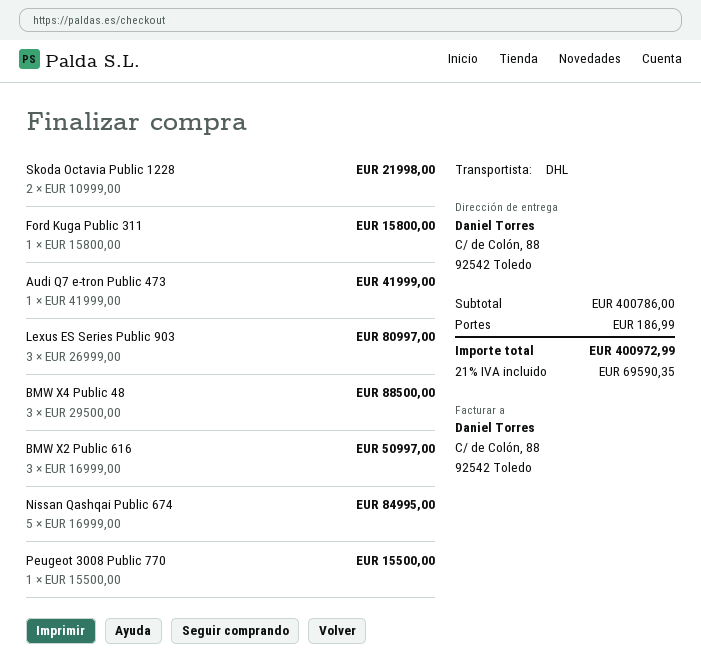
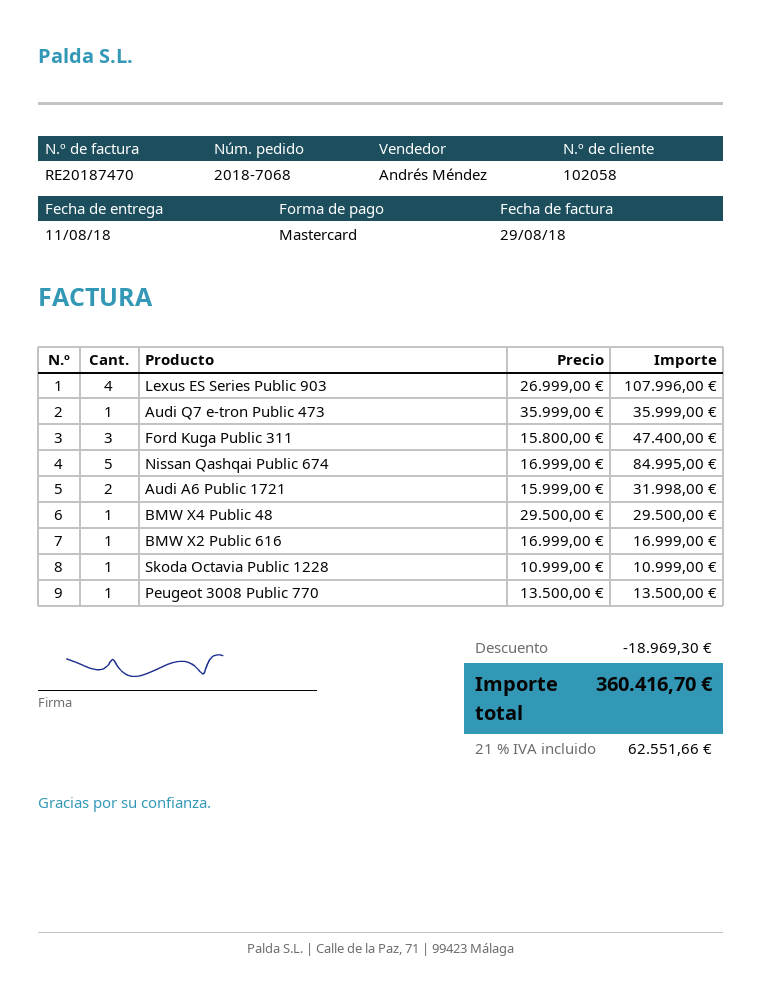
Skoda Octavia Public 1228: 2 x 10999.00 = 21998.00 -> 1 x 10999.00 = 10999.00
Ford Kuga Public 311: 1 x 15800.00 = 15800.00 -> 3 x 15800.00 = 47400.00
Audi Q7 e-tron Public 473: 1 x 41999.00 = 41999.00 -> 1 x 35999.00 = 35999.00
Lexus ES Series Public 903: 3 x 26999.00 = 80997.00 -> 4 x 26999.00 = 107996.00
BMW X4 Public 48: 3 x 29500.00 = 88500.00 -> 1 x 29500.00 = 29500.00
BMW X2 Public 616: 3 x 16999.00 = 50997.00 -> 1 x 16999.00 = 16999.00
Peugeot 3008 Public 770: 1 x 15500.00 = 15500.00 -> 1 x 13500.00 = 13500.00
Audi A6 Public 1721: none -> 2 x 15999.00 = 31998.00
discount: none -> 18969.30
shipping: 186.99 -> none
tax: 21% = 69590.35 -> 21% = 62551.66
total: 400972.99 -> 360416.70

